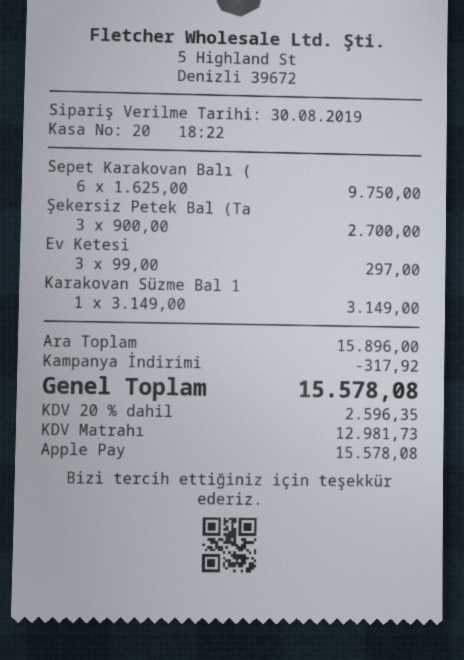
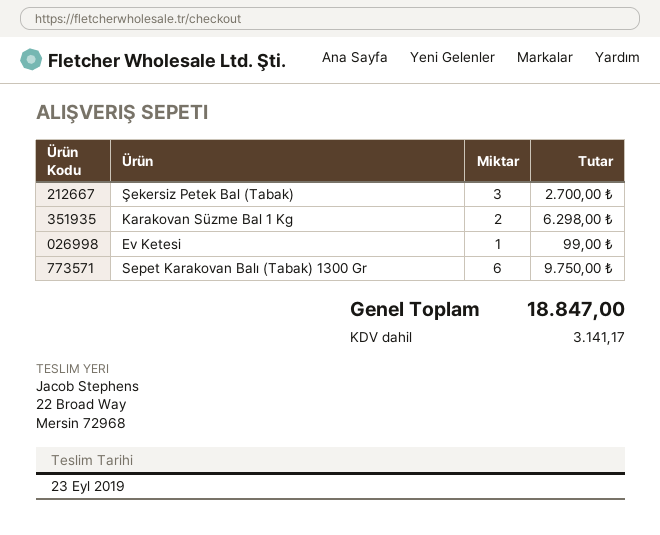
Ev Ketesi: 3 for 297.00 -> 1 for 99.00
Karakovan Süzme Bal 1: 1 for 3149.00 -> 2 for 6298.00
discount: 317.92 -> none
tax: 2596.35 -> 3141.17
total: 15578.08 -> 18847.00

